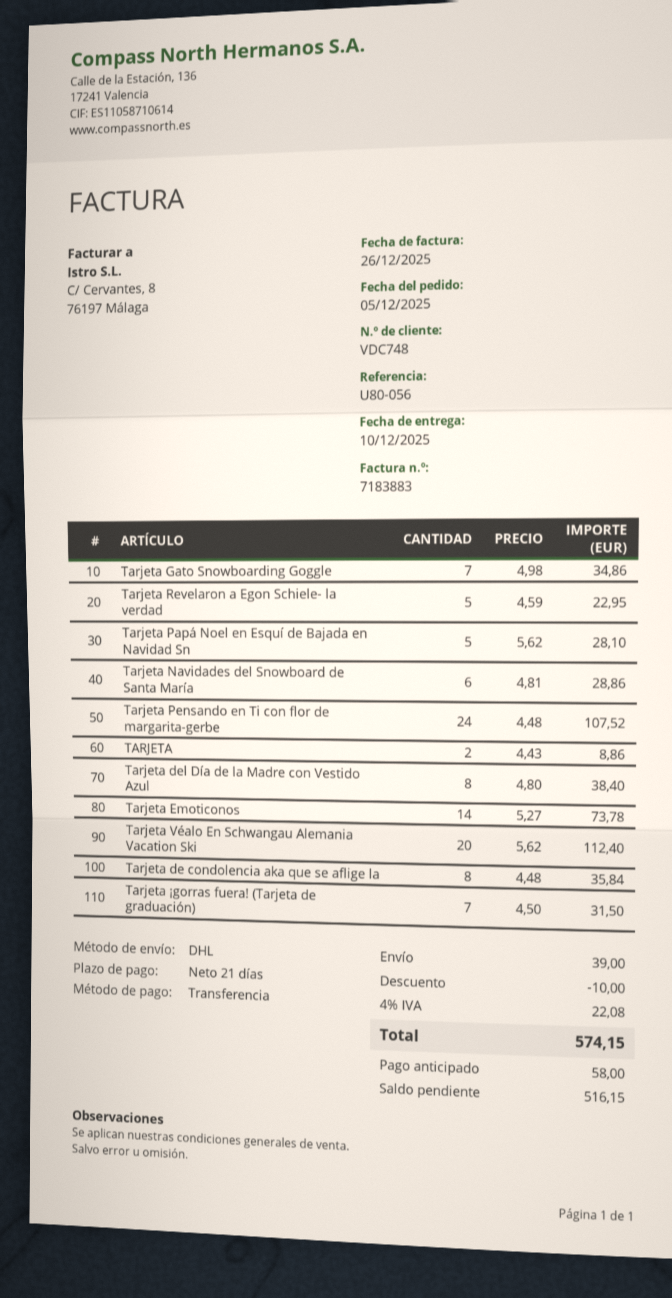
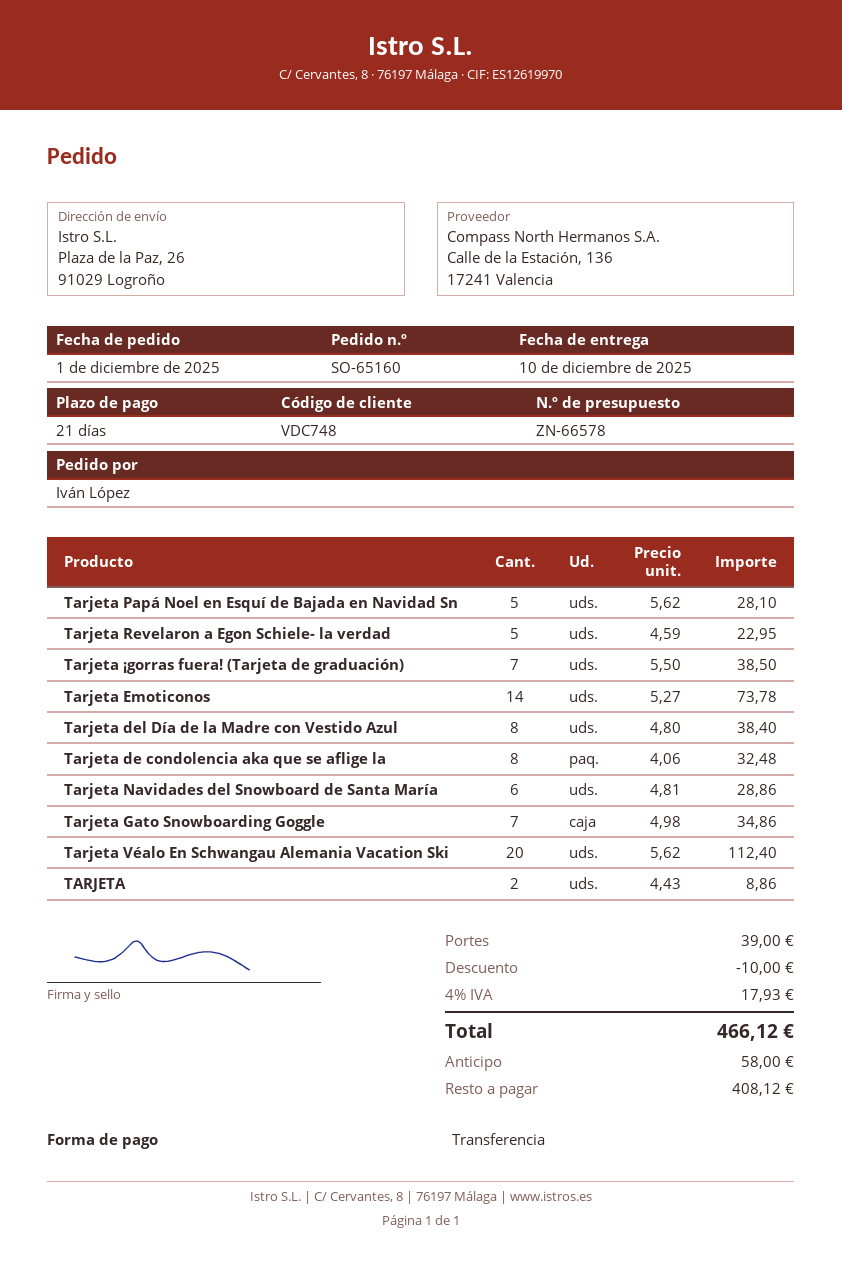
order date: 2025-12-05 -> 2025-12-01
Tarjeta Pensando en Ti con flor de margarita-gerbe: 24 x 4.48 = 107.52 -> none
Tarjeta de condolencia aka que se aflige la: 8 x 4.48 = 35.84 -> 8 x 4.06 = 32.48
Tarjeta ¡gorras fuera! (Tarjeta de graduación): 7 x 4.50 = 31.50 -> 7 x 5.50 = 38.50
tax: 4% = 22.08 -> 4% = 17.93
total: 574.15 -> 466.12
balance: 516.15 -> 408.12

